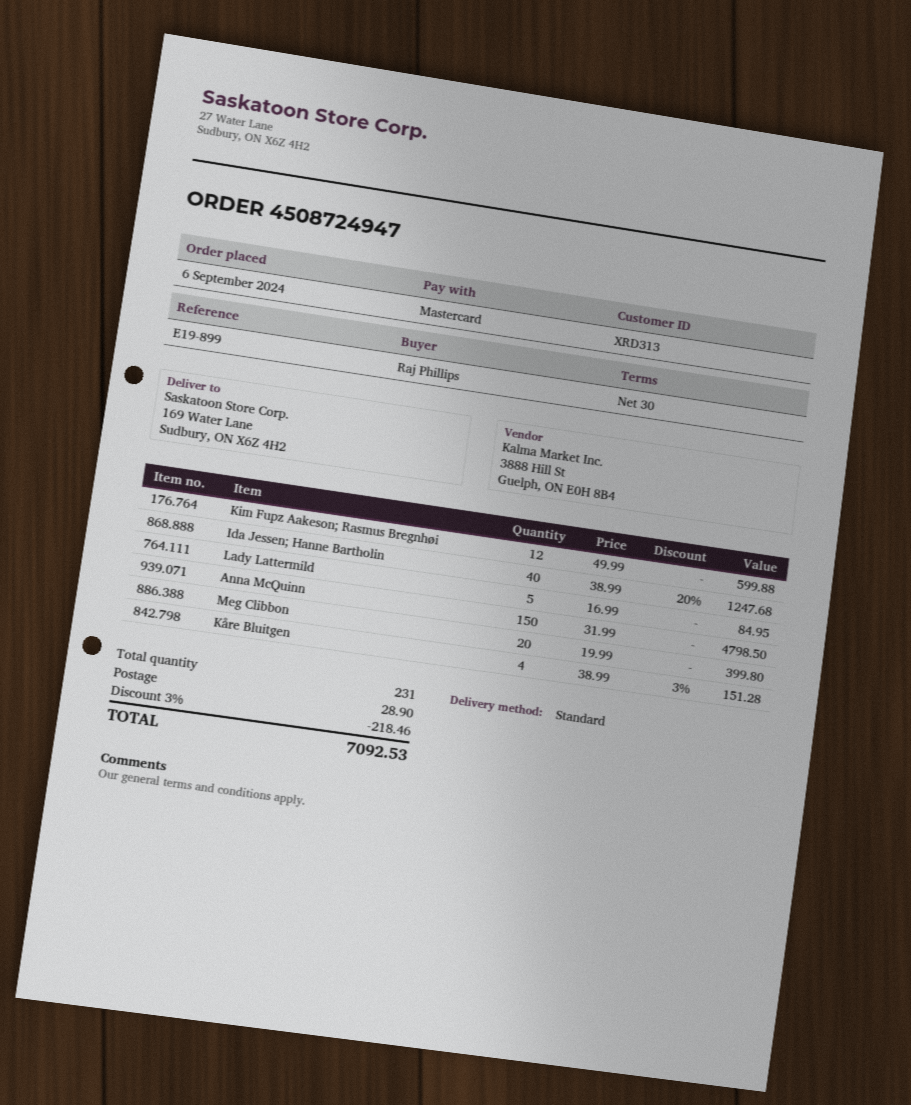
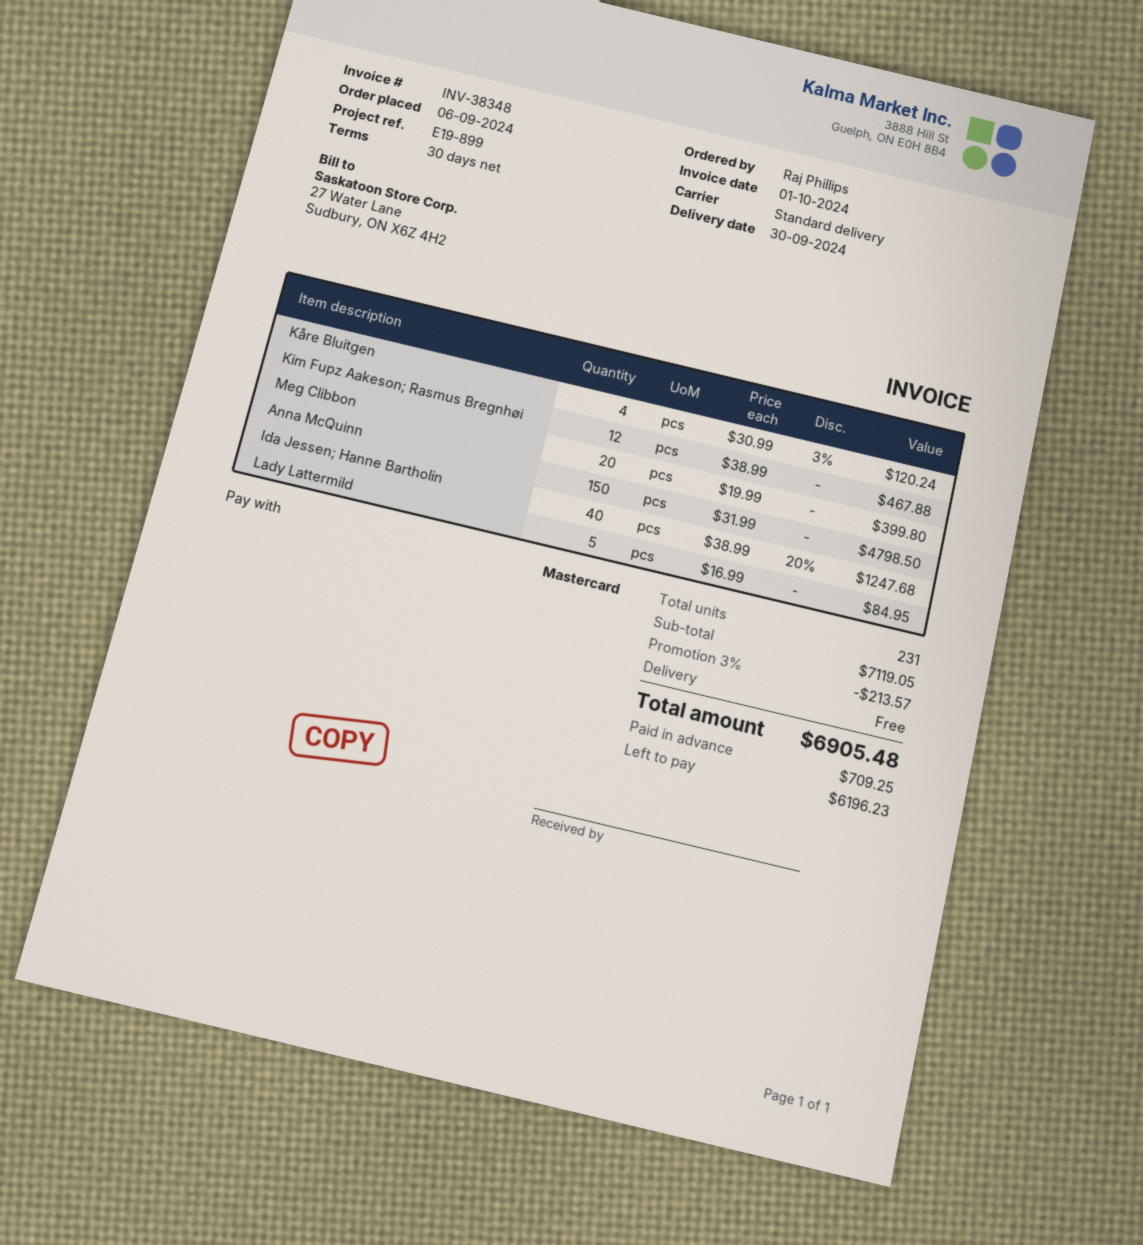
Kim Fupz Aakeson; Rasmus Bregnhøi: 12 x 49.99 = 599.88 -> 12 x 38.99 = 467.88
Kåre Bluitgen: 4 x 38.99 - 3% = 151.28 -> 4 x 30.99 - 3% = 120.24
discount: 3% = 218.46 -> 3% = 213.57
shipping: 28.90 -> 0.00
total: 7092.53 -> 6905.48

